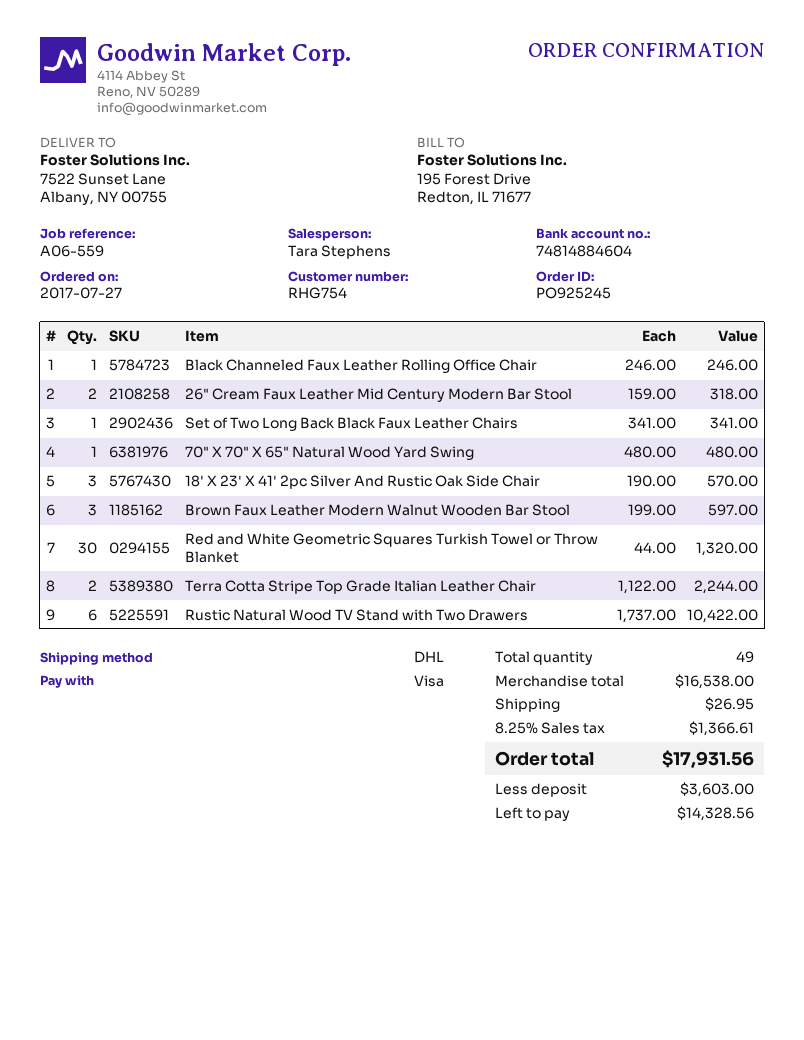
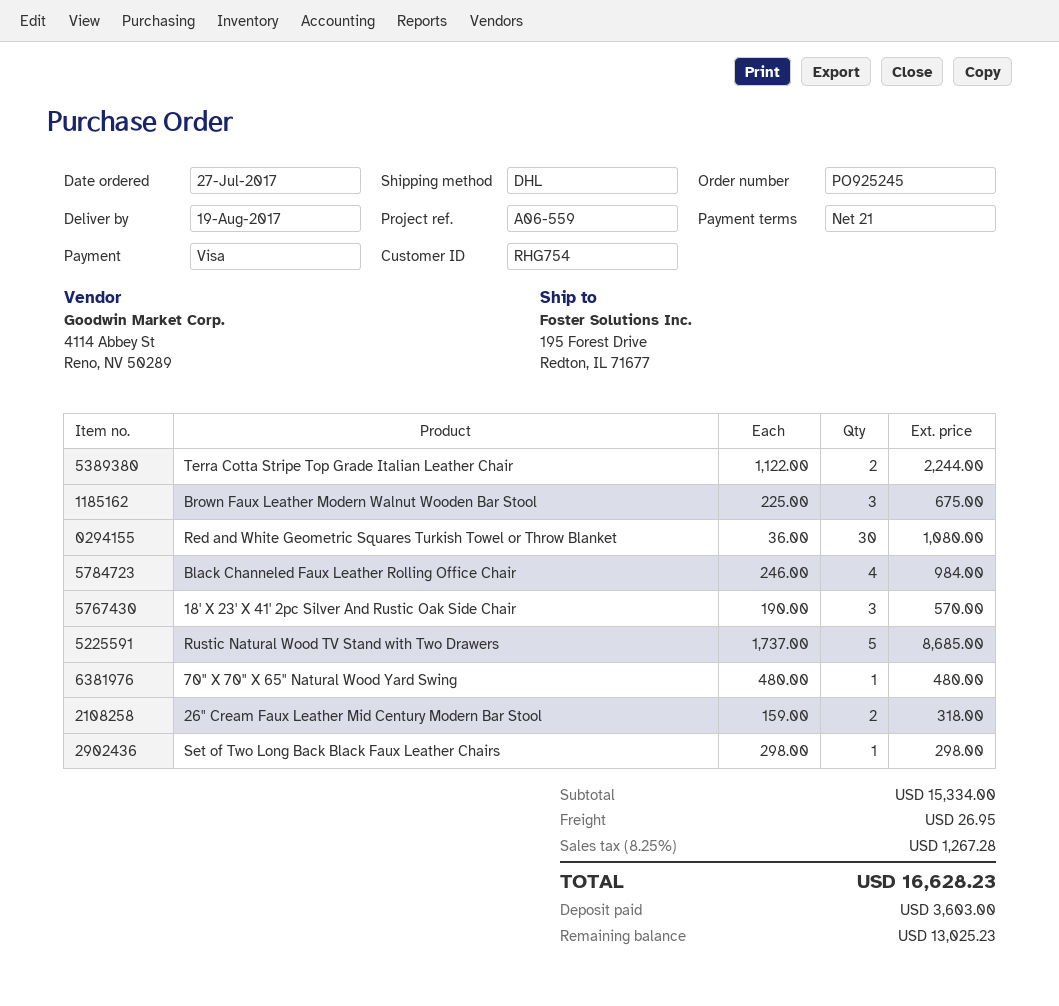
ship to: 7522 Sunset Lane, Albany, NY 00755 -> 195 Forest Drive, Redton, IL 71677
Black Channeled Faux Leather Rolling Office Chair: 1 x 246.00 = 246.00 -> 4 x 246.00 = 984.00
Set of Two Long Back Black Faux Leather Chairs: 1 x 341.00 = 341.00 -> 1 x 298.00 = 298.00
Brown Faux Leather Modern Walnut Wooden Bar Stool: 3 x 199.00 = 597.00 -> 3 x 225.00 = 675.00
Red and White Geometric Squares Turkish Towel or Throw Blanket: 30 x 44.00 = 1320.00 -> 30 x 36.00 = 1080.00
Rustic Natural Wood TV Stand with Two Drawers: 6 x 1737.00 = 10422.00 -> 5 x 1737.00 = 8685.00
subtotal: 16538.00 -> 15334.00
tax: 8.25% = 1366.61 -> 8.25% = 1267.28
total: 17931.56 -> 16628.23
balance: 14328.56 -> 13025.23

